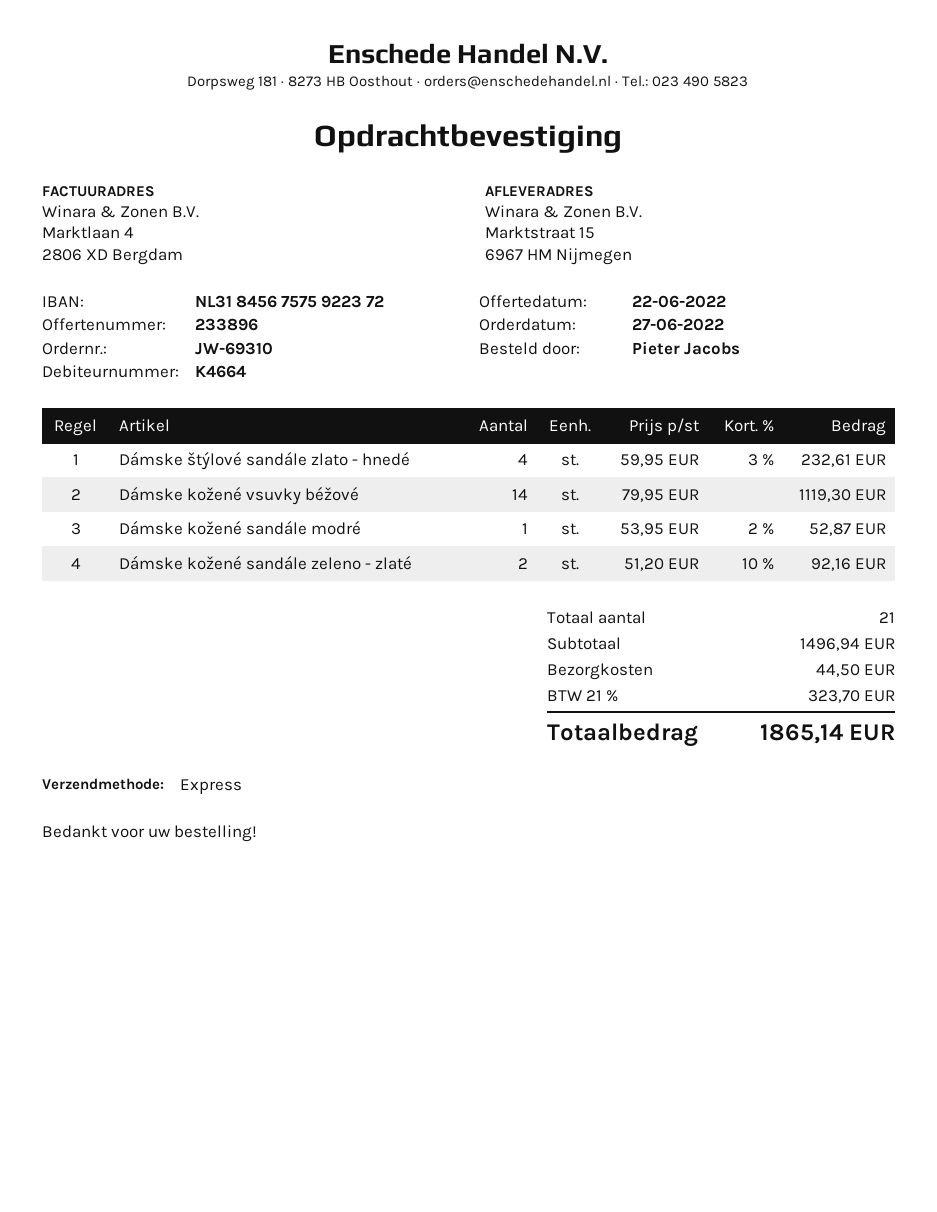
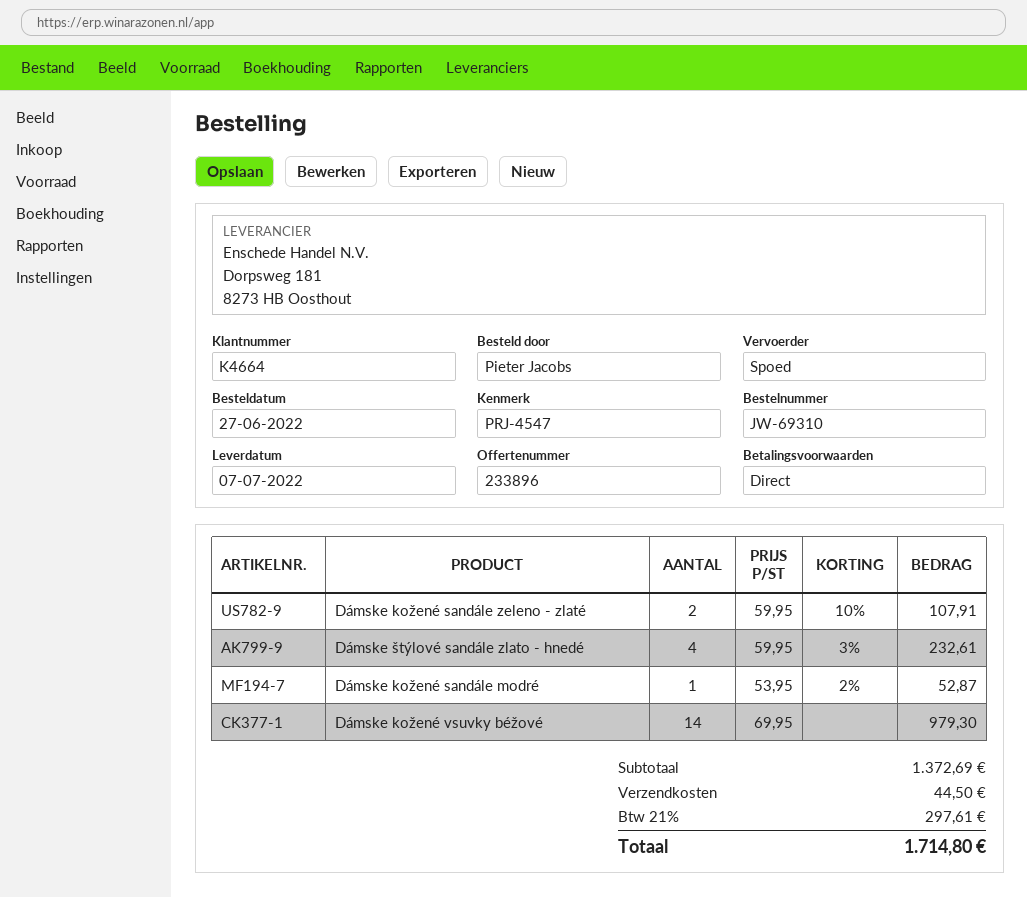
Dámske kožené vsuvky béžové: 14 x 79.95 = 1119.30 -> 14 x 69.95 = 979.30
Dámske kožené sandále zeleno - zlaté: 2 x 51.20 - 10% = 92.16 -> 2 x 59.95 - 10% = 107.91
subtotal: 1496.94 -> 1372.69
tax: 21% = 323.70 -> 21% = 297.61
total: 1865.14 -> 1714.80

